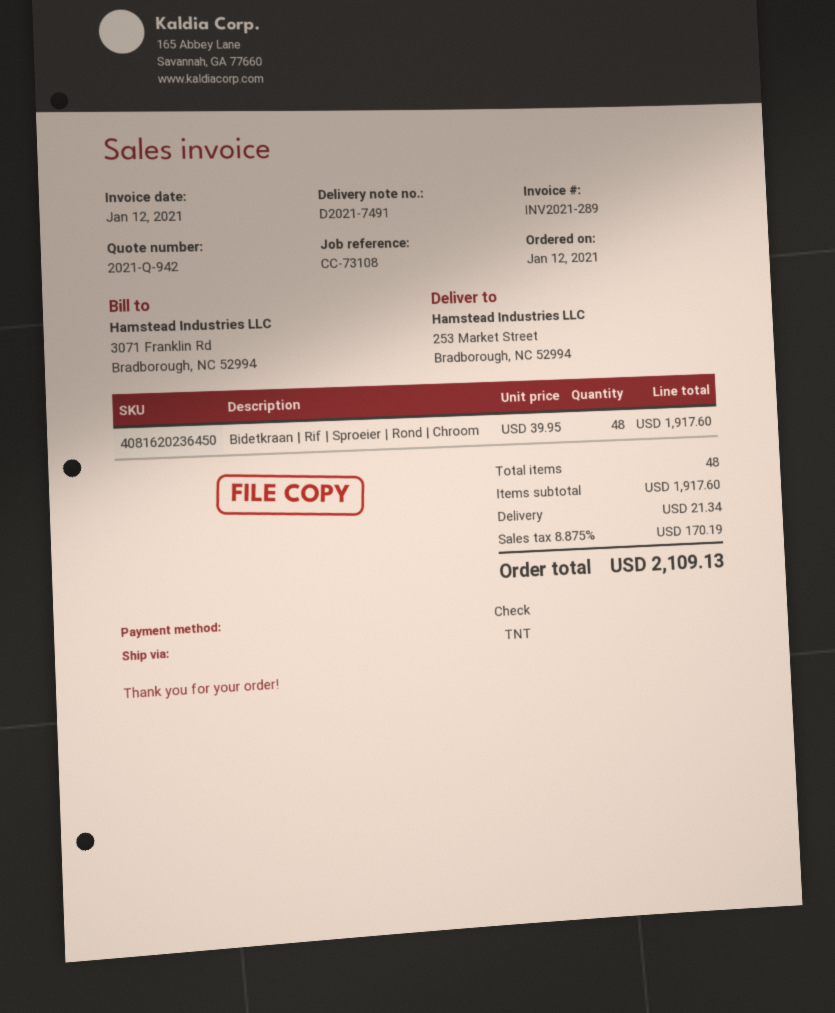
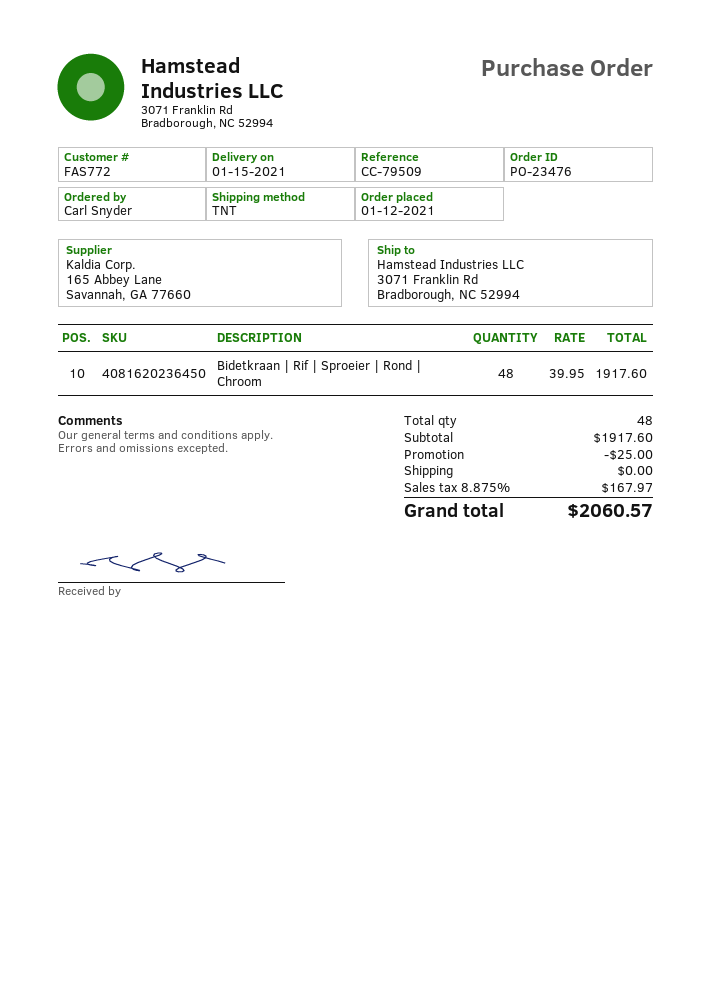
reference: CC-73108 -> CC-79509
ship to: 253 Market Street, Bradborough, NC 52994 -> 3071 Franklin Rd, Bradborough, NC 52994
discount: none -> 25.00
shipping: 21.34 -> 0.00
tax: 8.875% = 170.19 -> 8.875% = 167.97
total: 2109.13 -> 2060.57

